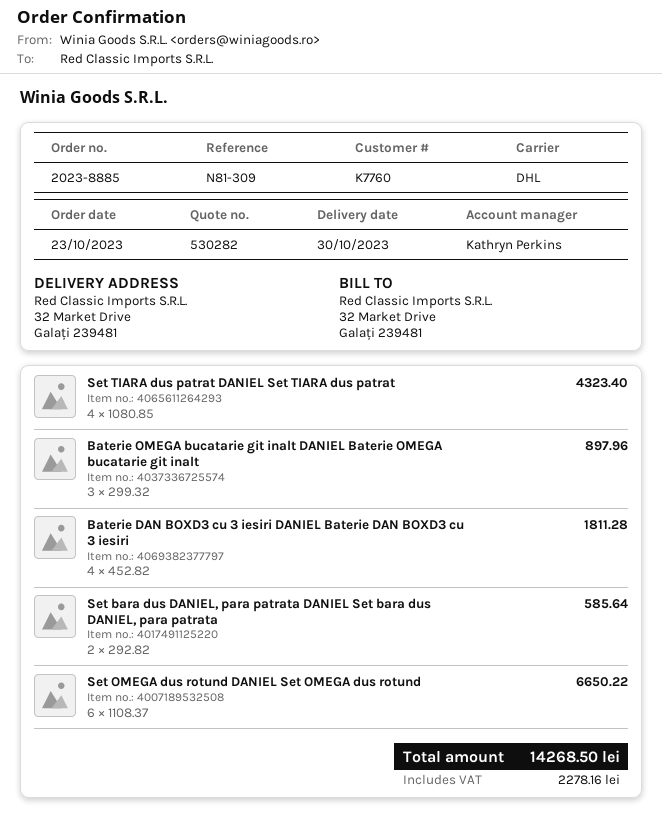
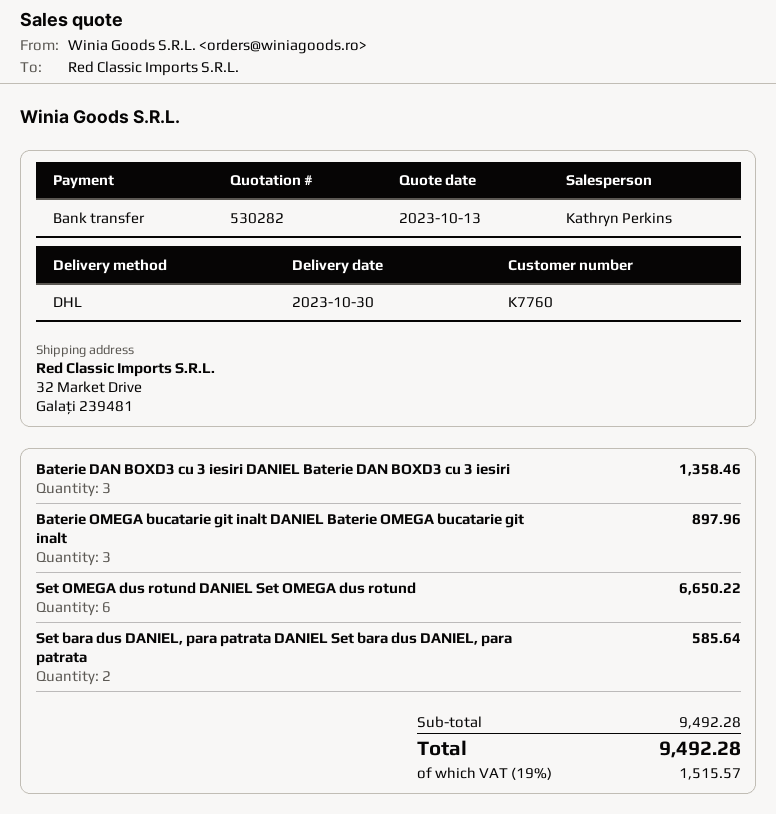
Set TIARA dus patrat DANIEL Set TIARA dus patrat: 4 for 4323.40 -> none
Baterie DAN BOXD3 cu 3 iesiri DANIEL Baterie DAN BOXD3 cu 3 iesiri: 4 for 1811.28 -> 3 for 1358.46
tax: 2278.16 -> 1515.57
total: 14268.50 -> 9492.28

